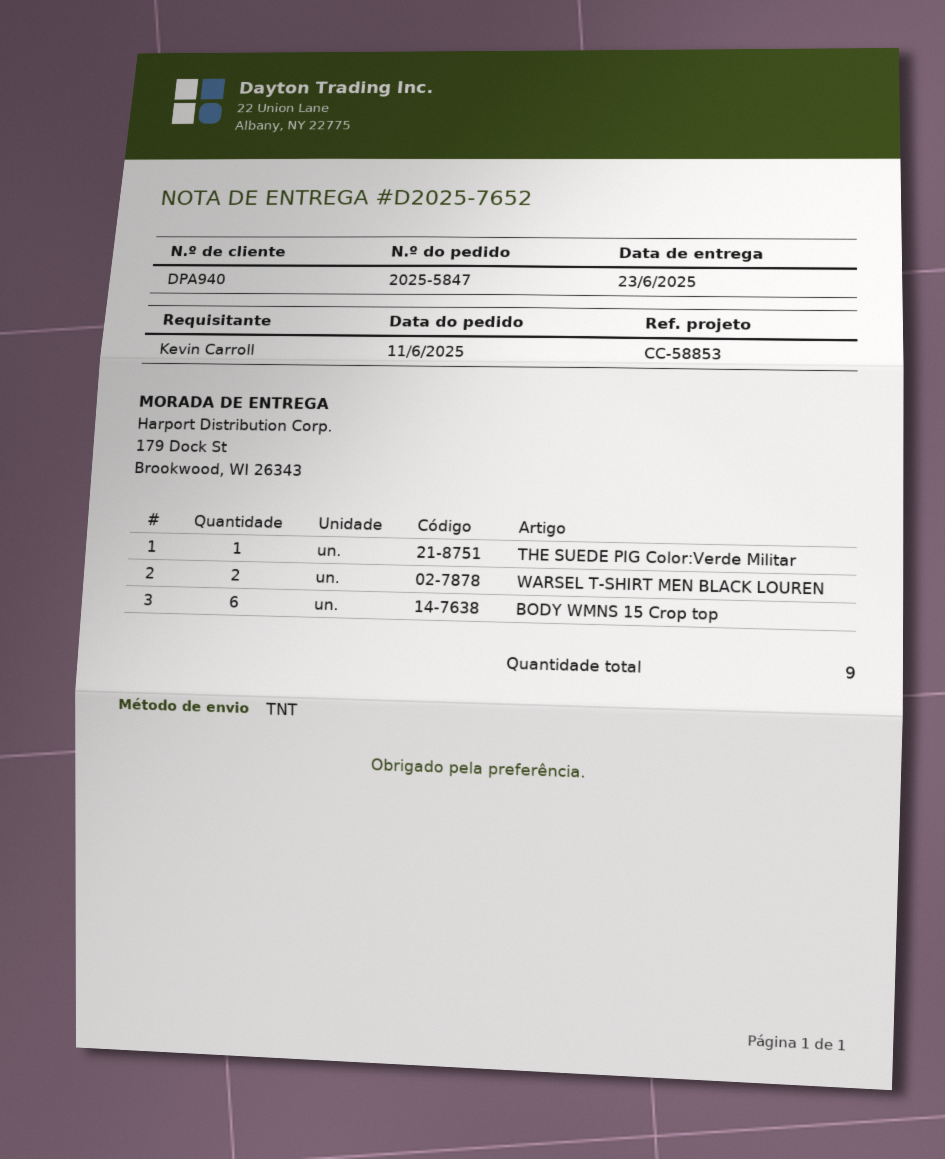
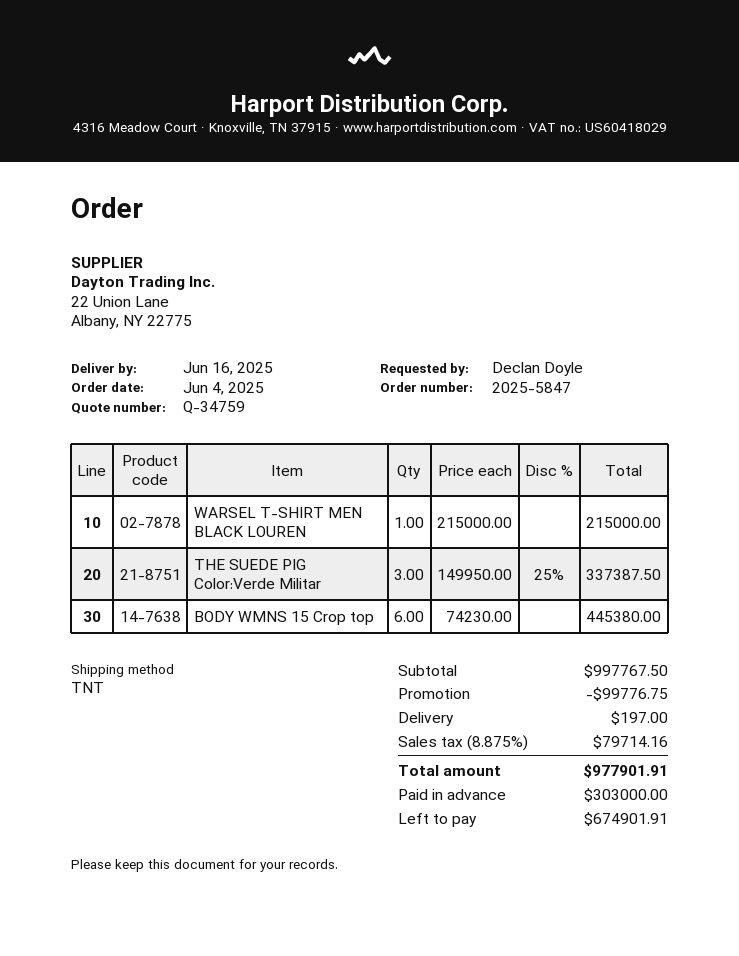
order date: 2025-06-11 -> 2025-06-04
delivery date: 2025-06-23 -> 2025-06-16
ordered by: Kevin Carroll -> Declan Doyle
THE SUEDE PIG Color:Verde Militar: 1 -> 3
WARSEL T-SHIRT MEN BLACK LOUREN: 2 -> 1

